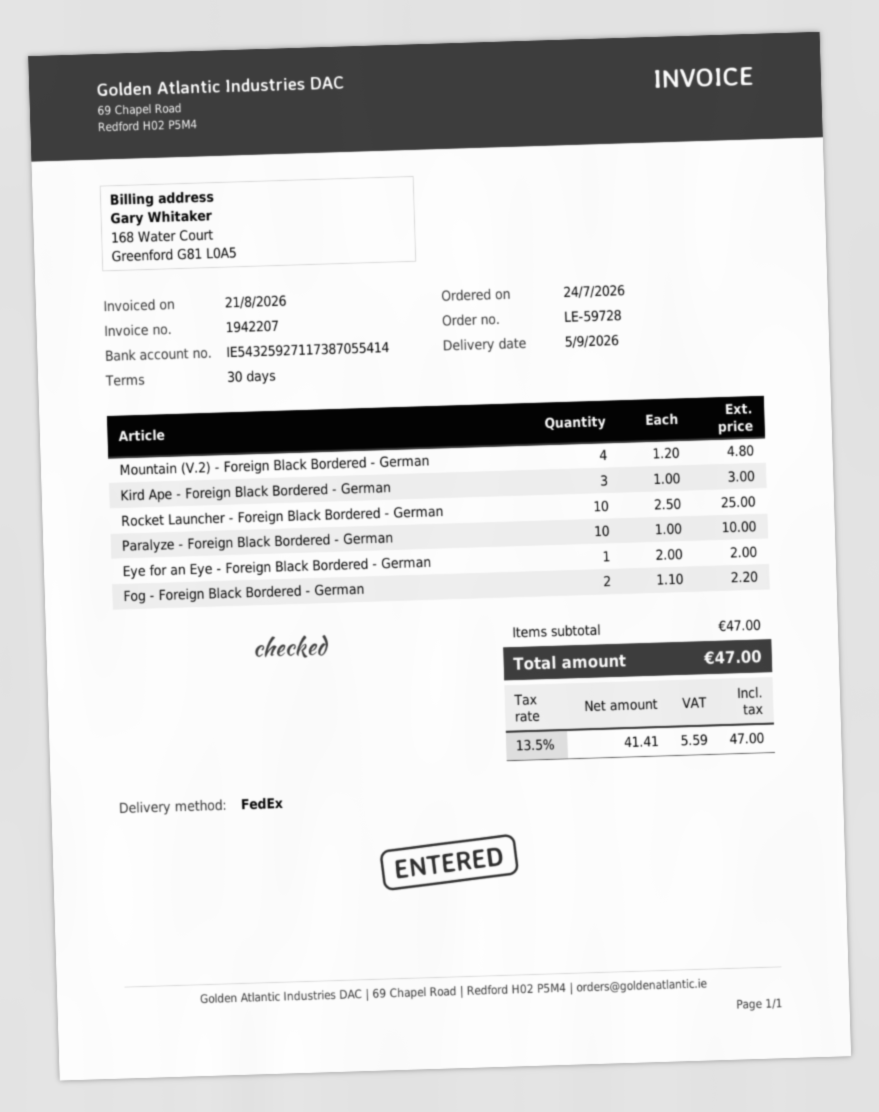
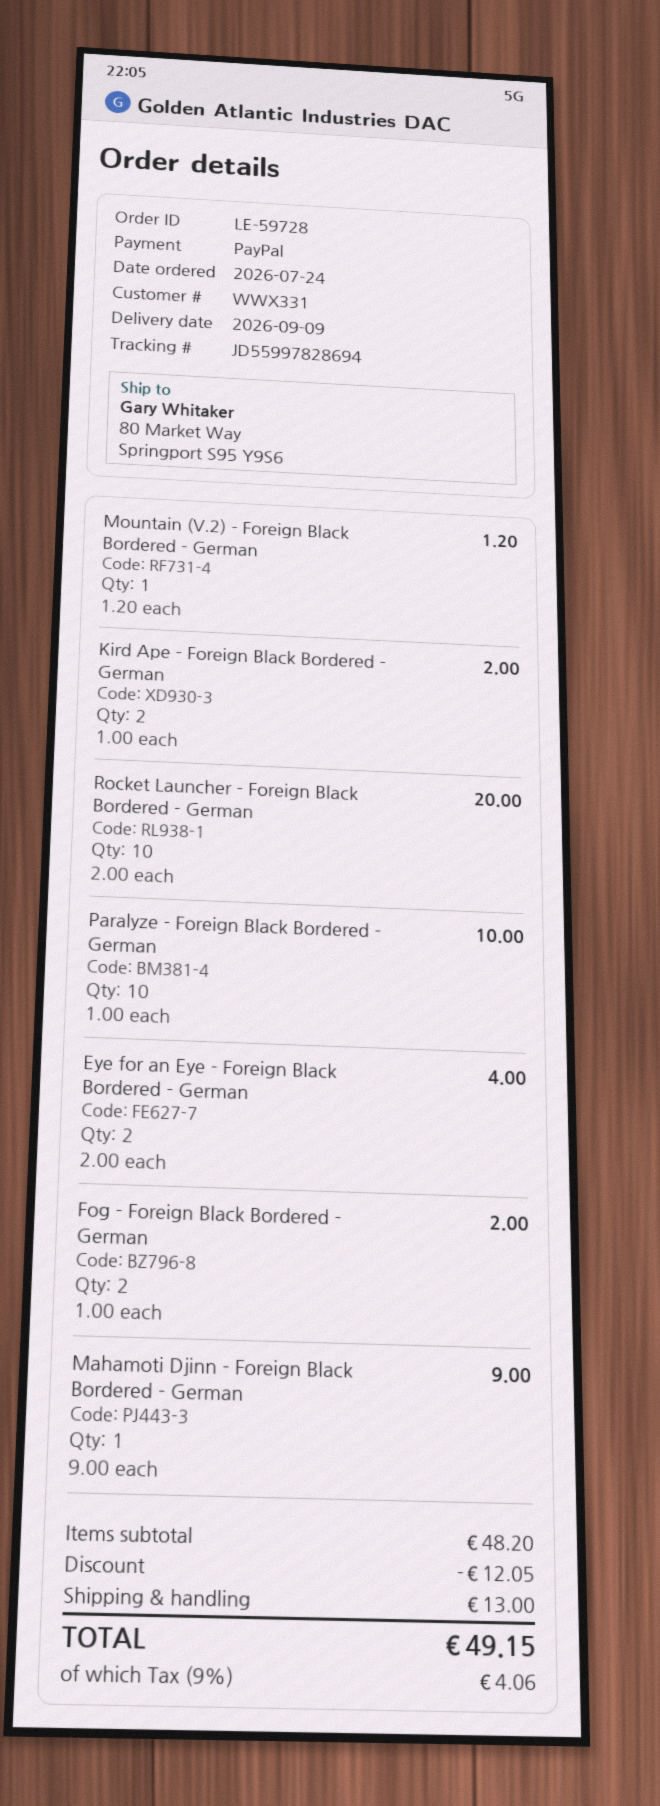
delivery date: 2026-09-05 -> 2026-09-09
Mountain (V.2) - Foreign Black Bordered - German: 4 x 1.20 = 4.80 -> 1 x 1.20 = 1.20
Kird Ape - Foreign Black Bordered - German: 3 x 1.00 = 3.00 -> 2 x 1.00 = 2.00
Rocket Launcher - Foreign Black Bordered - German: 10 x 2.50 = 25.00 -> 10 x 2.00 = 20.00
Eye for an Eye - Foreign Black Bordered - German: 1 x 2.00 = 2.00 -> 2 x 2.00 = 4.00
Fog - Foreign Black Bordered - German: 2 x 1.10 = 2.20 -> 2 x 1.00 = 2.00
Mahamoti Djinn - Foreign Black Bordered - German: none -> 1 x 9.00 = 9.00
subtotal: 47.00 -> 48.20
discount: none -> 12.05
shipping: none -> 13.00
tax: 13.5% = 5.59 -> 9% = 4.06
total: 47.00 -> 49.15

